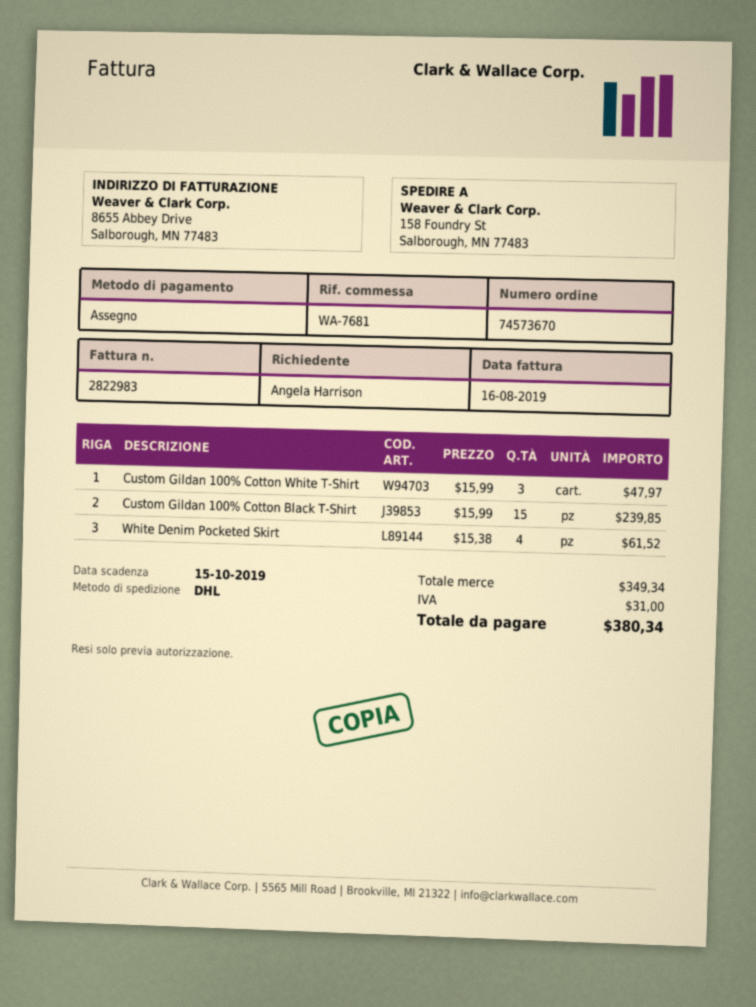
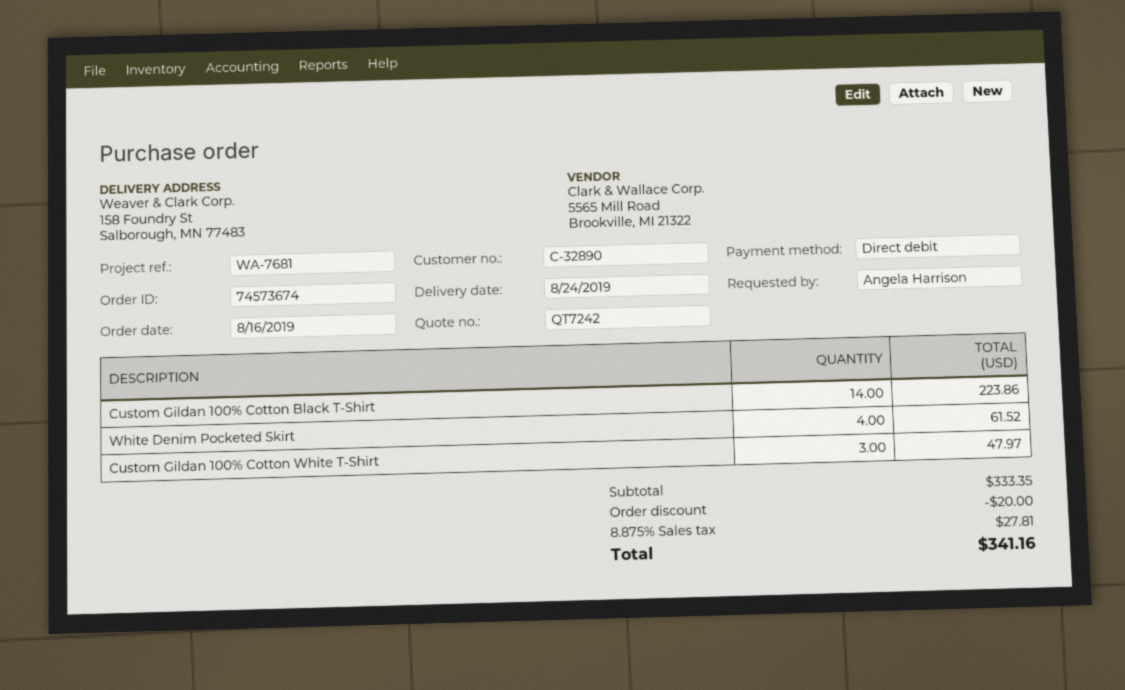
order number: 74573670 -> 74573674
payment method: cheque -> direct debit
Custom Gildan 100% Cotton Black T-Shirt: 15 for 239.85 -> 14 for 223.86
subtotal: 349.34 -> 333.35
discount: none -> 20.00
tax: 31.00 -> 27.81
total: 380.34 -> 341.16

